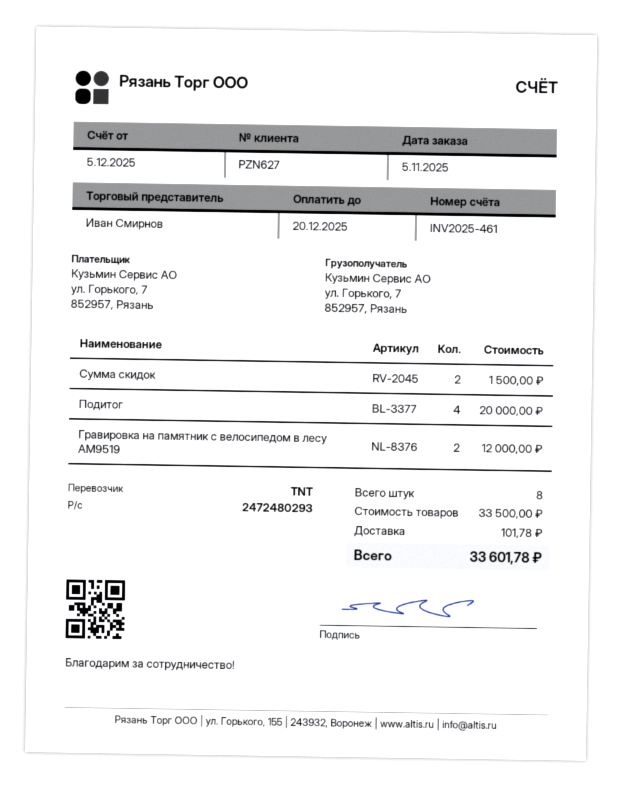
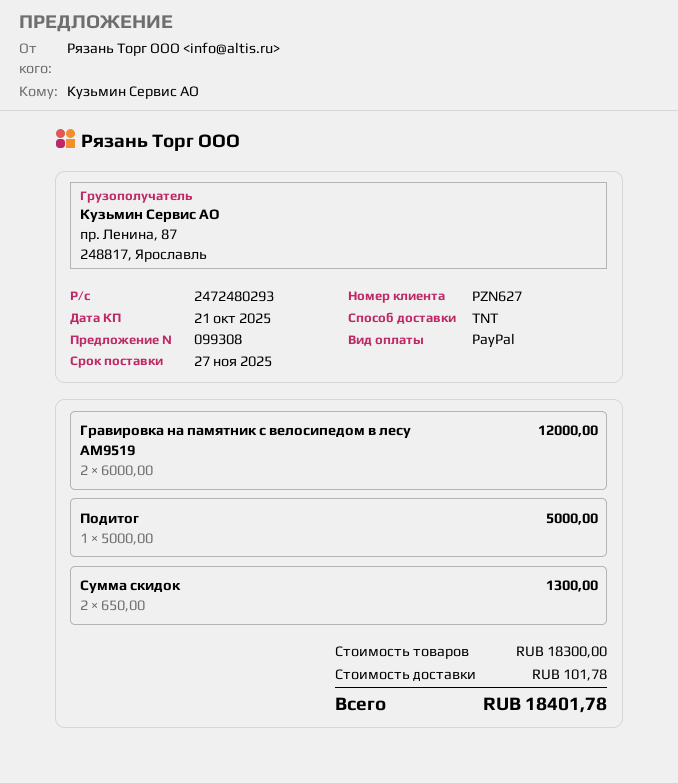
ship to: ул. Горького, 7, 852957, Рязань -> пр. Ленина, 87, 248817, Ярославль
Сумма скидок: 2 for 1500.00 -> 2 for 1300.00
Подитог: 4 for 20000.00 -> 1 for 5000.00
subtotal: 33500.00 -> 18300.00
total: 33601.78 -> 18401.78

